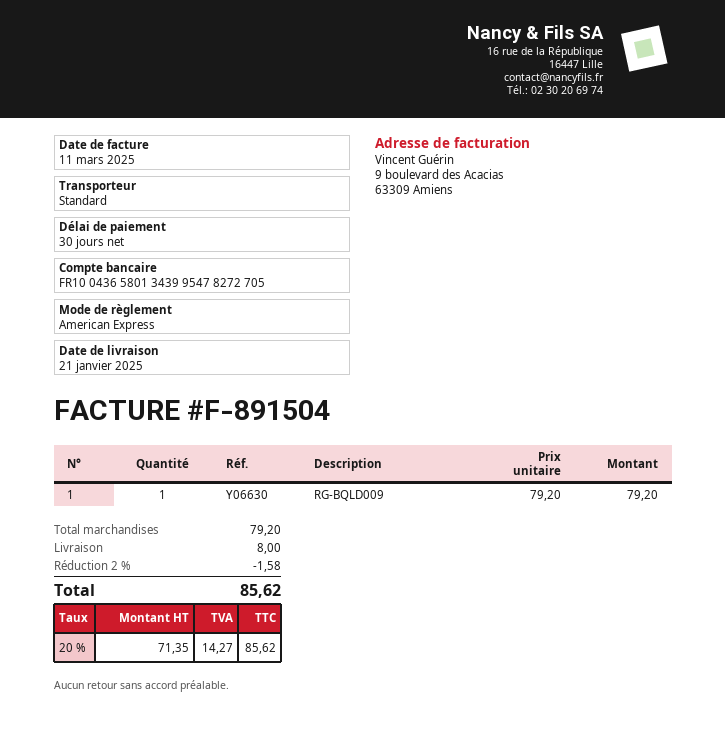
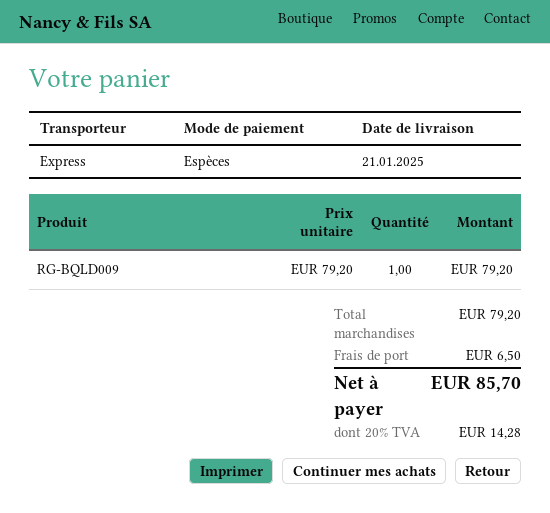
payment method: American Express -> cash
shipping method: standard -> express
discount: 2% = 1.58 -> none
shipping: 8.00 -> 6.50
tax: 20% = 14.27 -> 20% = 14.28
total: 85.62 -> 85.70

